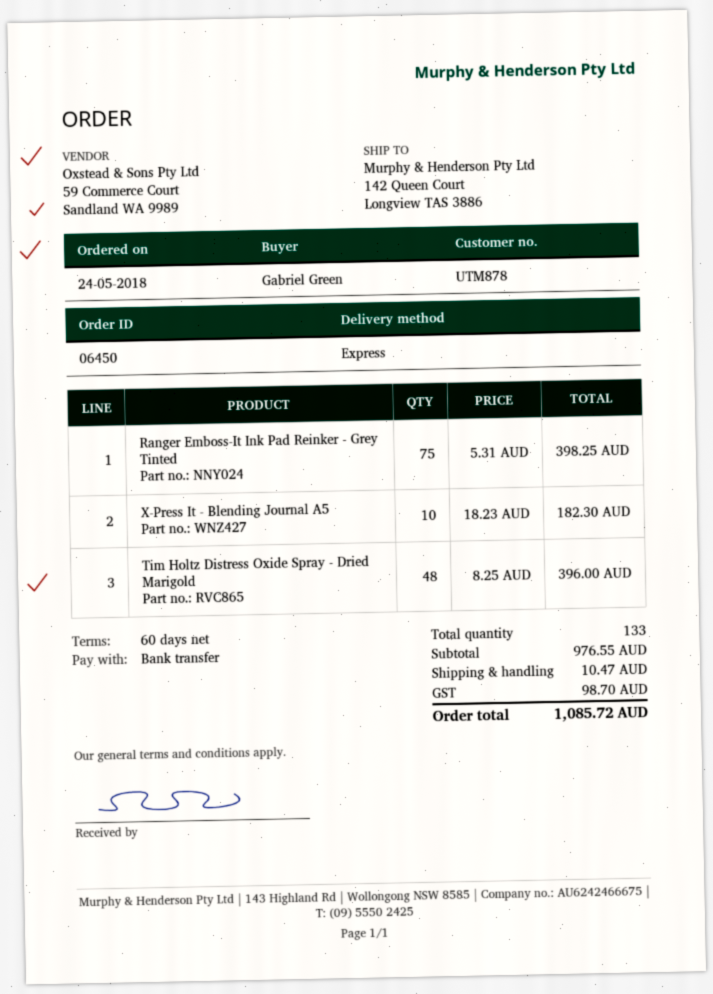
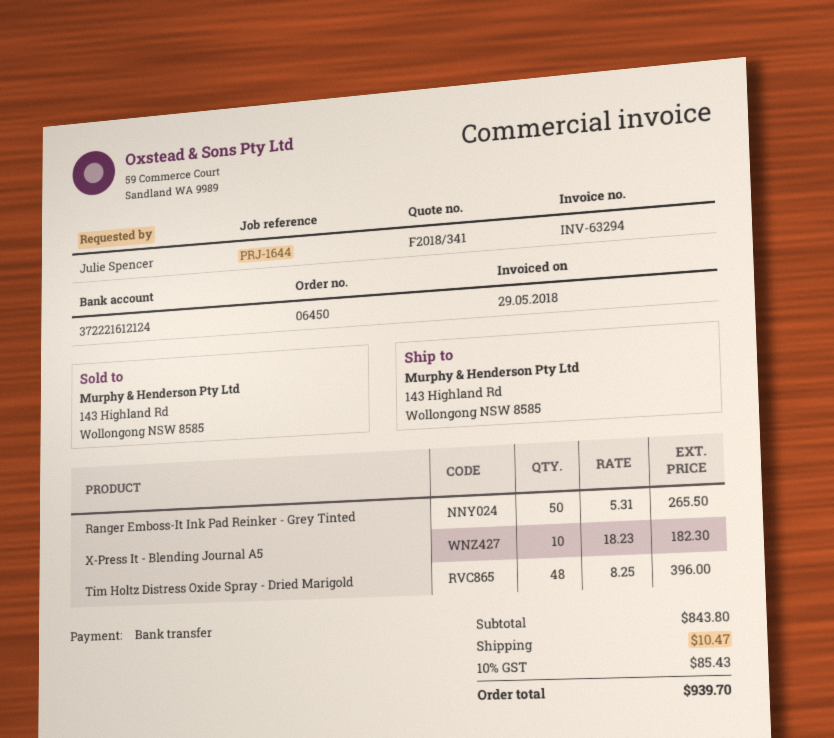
ordered by: Gabriel Green -> Julie Spencer
ship to: 142 Queen Court, Longview TAS 3886 -> 143 Highland Rd, Wollongong NSW 8585
Ranger Emboss-It Ink Pad Reinker - Grey Tinted: 75 x 5.31 = 398.25 -> 50 x 5.31 = 265.50
subtotal: 976.55 -> 843.80
tax: 98.70 -> 85.43
total: 1085.72 -> 939.70

